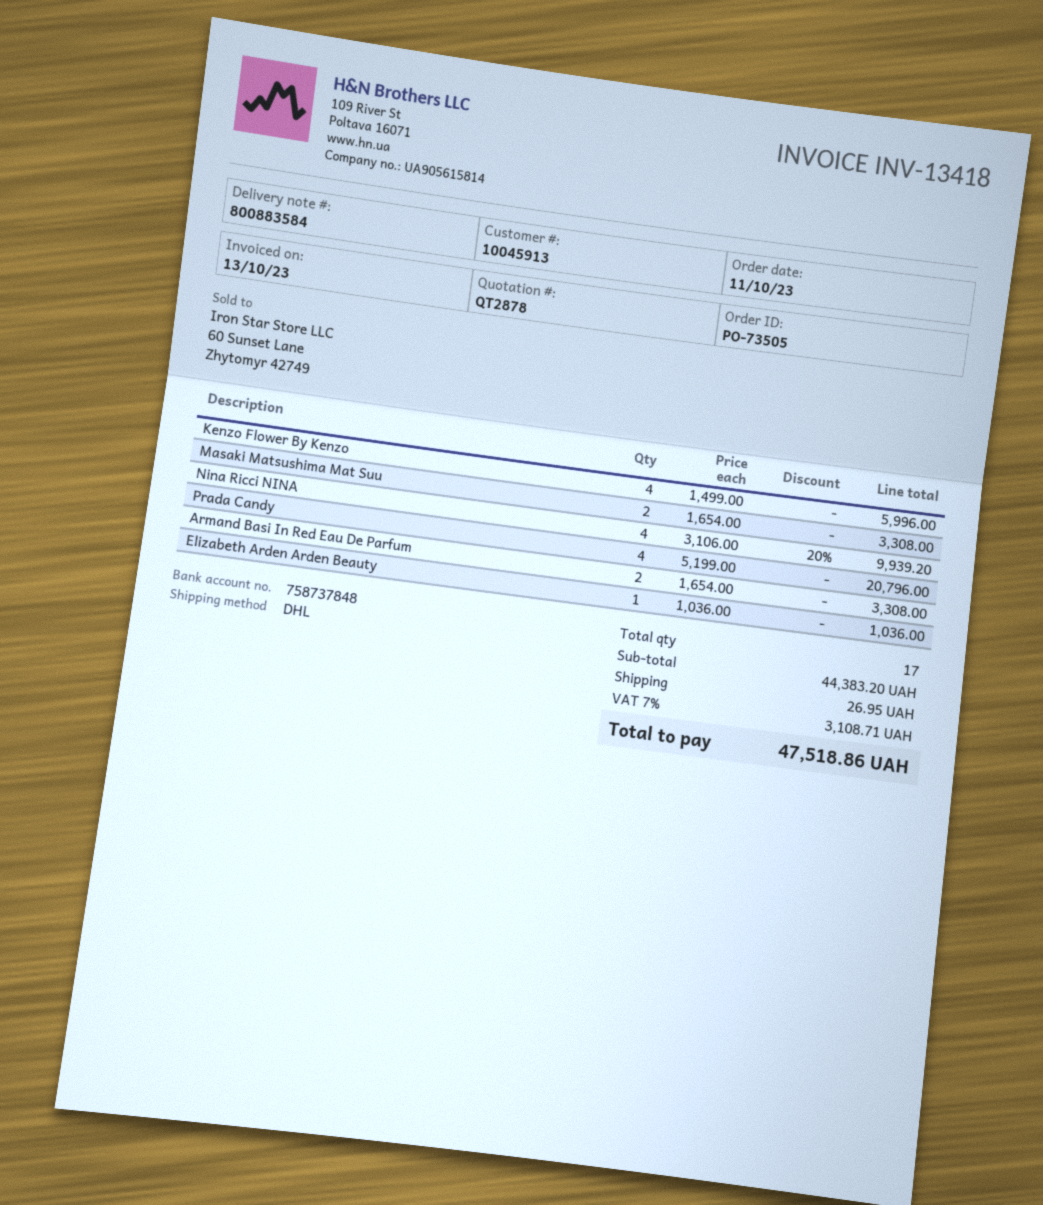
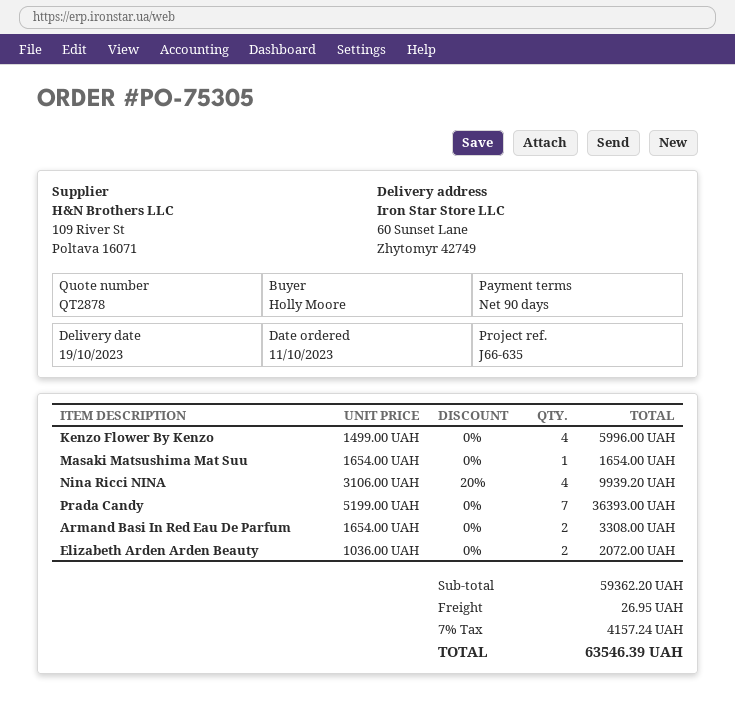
order number: PO-73505 -> PO-75305
Masaki Matsushima Mat Suu: 2 x 1654.00 = 3308.00 -> 1 x 1654.00 = 1654.00
Prada Candy: 4 x 5199.00 = 20796.00 -> 7 x 5199.00 = 36393.00
Elizabeth Arden Arden Beauty: 1 x 1036.00 = 1036.00 -> 2 x 1036.00 = 2072.00
subtotal: 44383.20 -> 59362.20
tax: 7% = 3108.71 -> 7% = 4157.24
total: 47518.86 -> 63546.39

